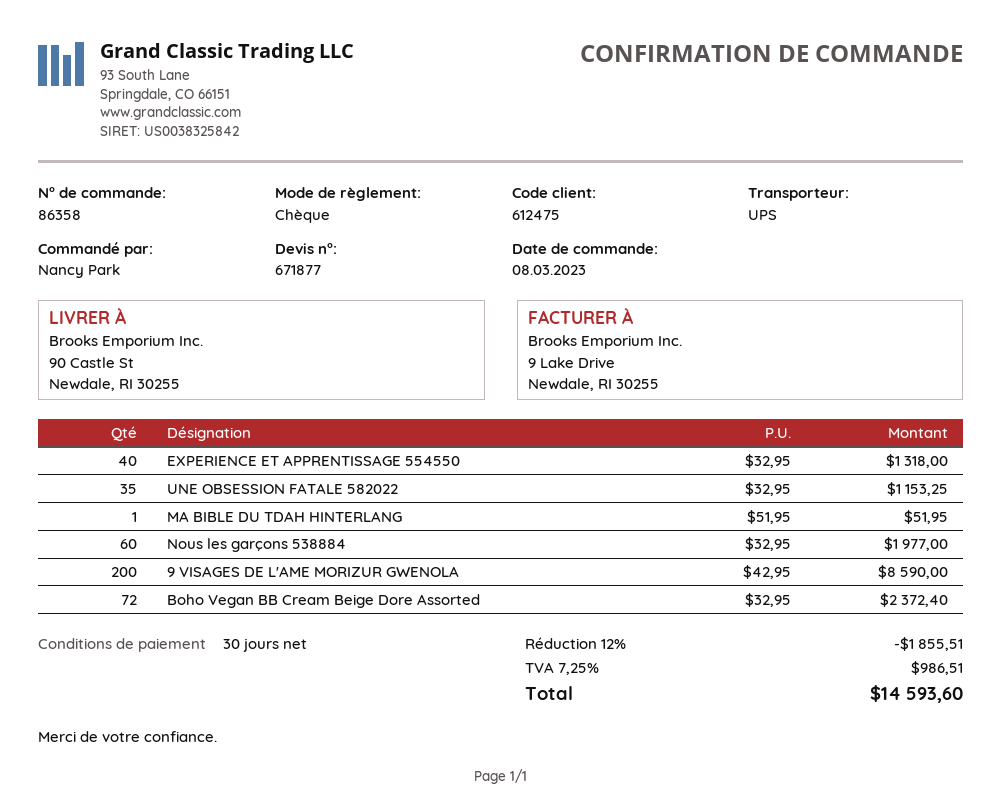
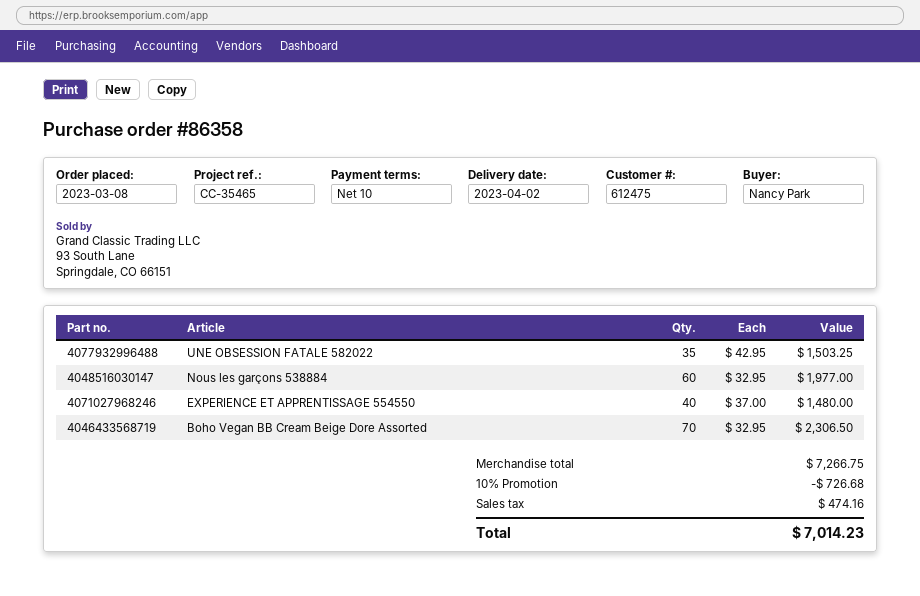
payment terms: 30 days -> 10 days
EXPERIENCE ET APPRENTISSAGE 554550: 40 x 32.95 = 1318.00 -> 40 x 37.00 = 1480.00
UNE OBSESSION FATALE 582022: 35 x 32.95 = 1153.25 -> 35 x 42.95 = 1503.25
MA BIBLE DU TDAH HINTERLANG: 1 x 51.95 = 51.95 -> none
9 VISAGES DE L'AME MORIZUR GWENOLA: 200 x 42.95 = 8590.00 -> none
Boho Vegan BB Cream Beige Dore Assorted: 72 x 32.95 = 2372.40 -> 70 x 32.95 = 2306.50
discount: 12% = 1855.51 -> 10% = 726.68
tax: 986.51 -> 474.16
total: 14593.60 -> 7014.23

